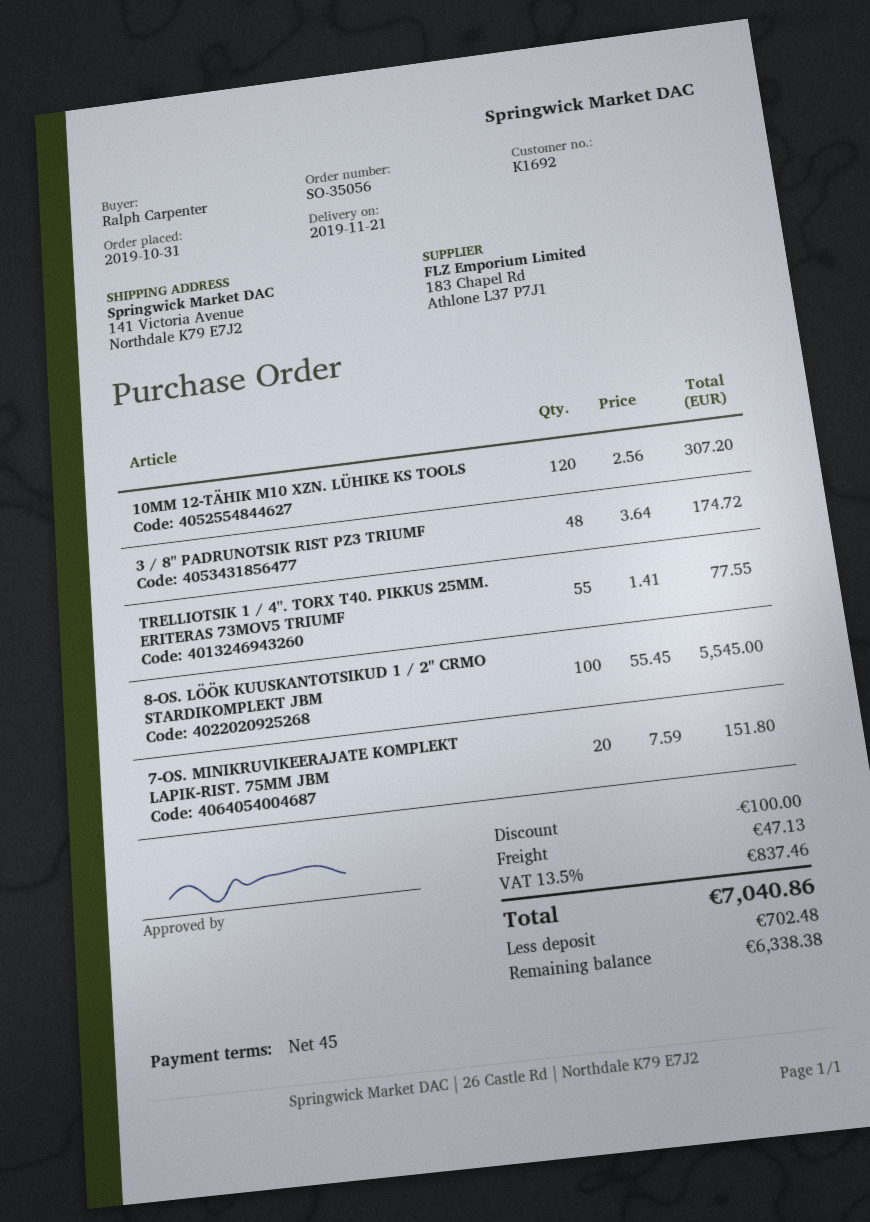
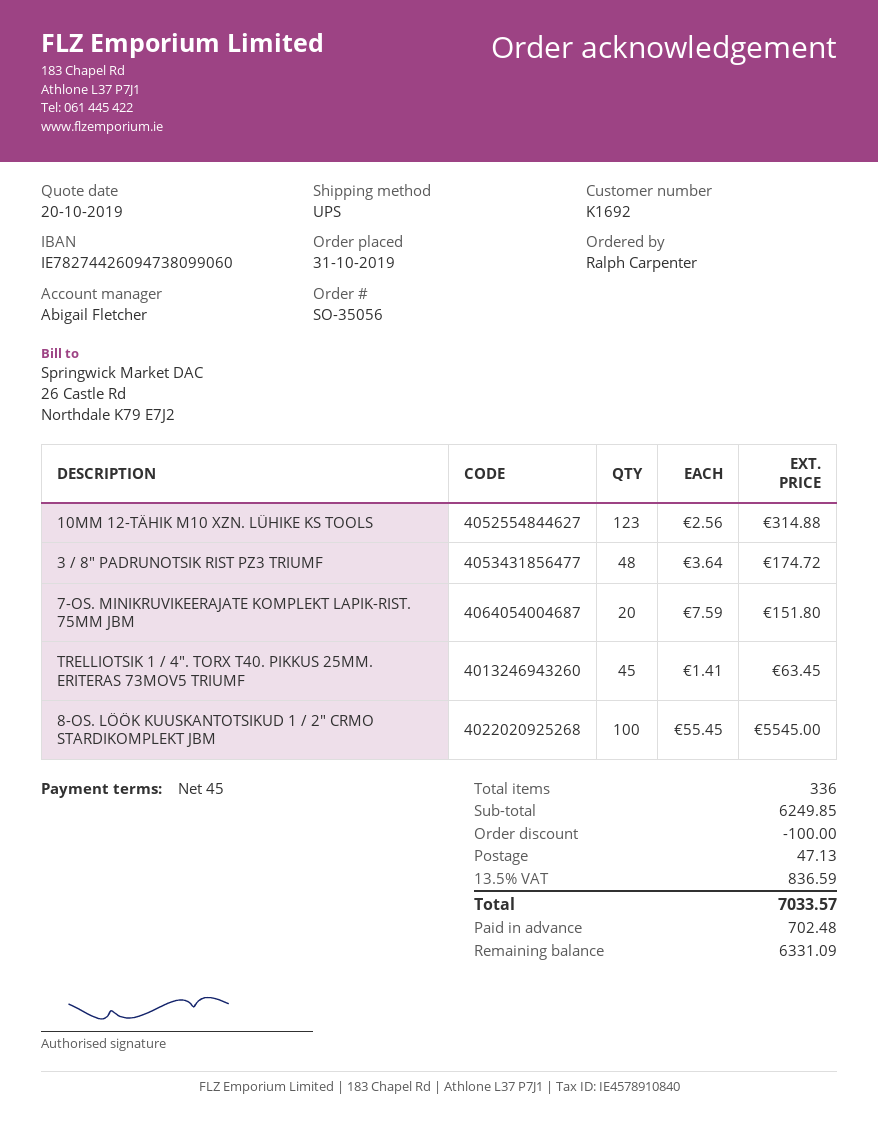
10MM 12-TÄHIK M10 XZN. LÜHIKE KS TOOLS: 120 x 2.56 = 307.20 -> 123 x 2.56 = 314.88
TRELLIOTSIK 1 / 4". TORX T40. PIKKUS 25MM. ERITERAS 73MOV5 TRIUMF: 55 x 1.41 = 77.55 -> 45 x 1.41 = 63.45
tax: 13.5% = 837.46 -> 13.5% = 836.59
total: 7040.86 -> 7033.57
balance: 6338.38 -> 6331.09

